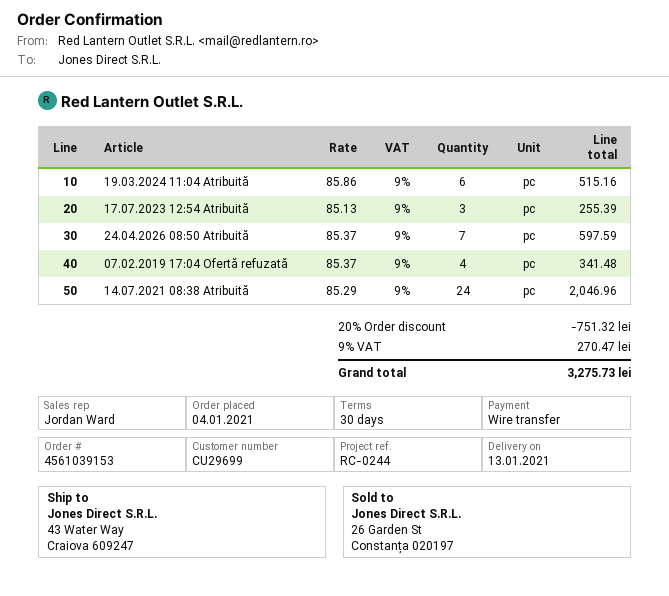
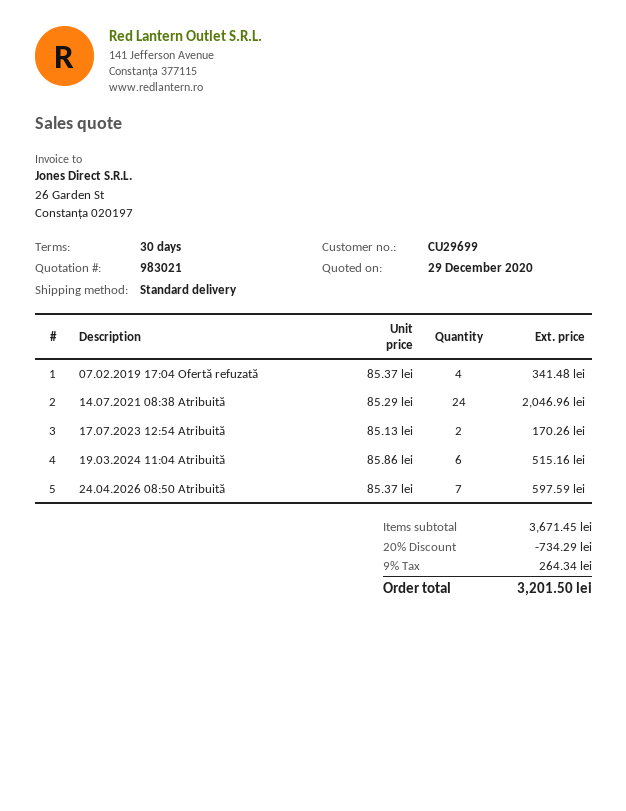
17.07.2023 12:54 Atribuită: 3 x 85.13 = 255.39 -> 2 x 85.13 = 170.26
discount: 20% = 751.32 -> 20% = 734.29
tax: 9% = 270.47 -> 9% = 264.34
total: 3275.73 -> 3201.50

